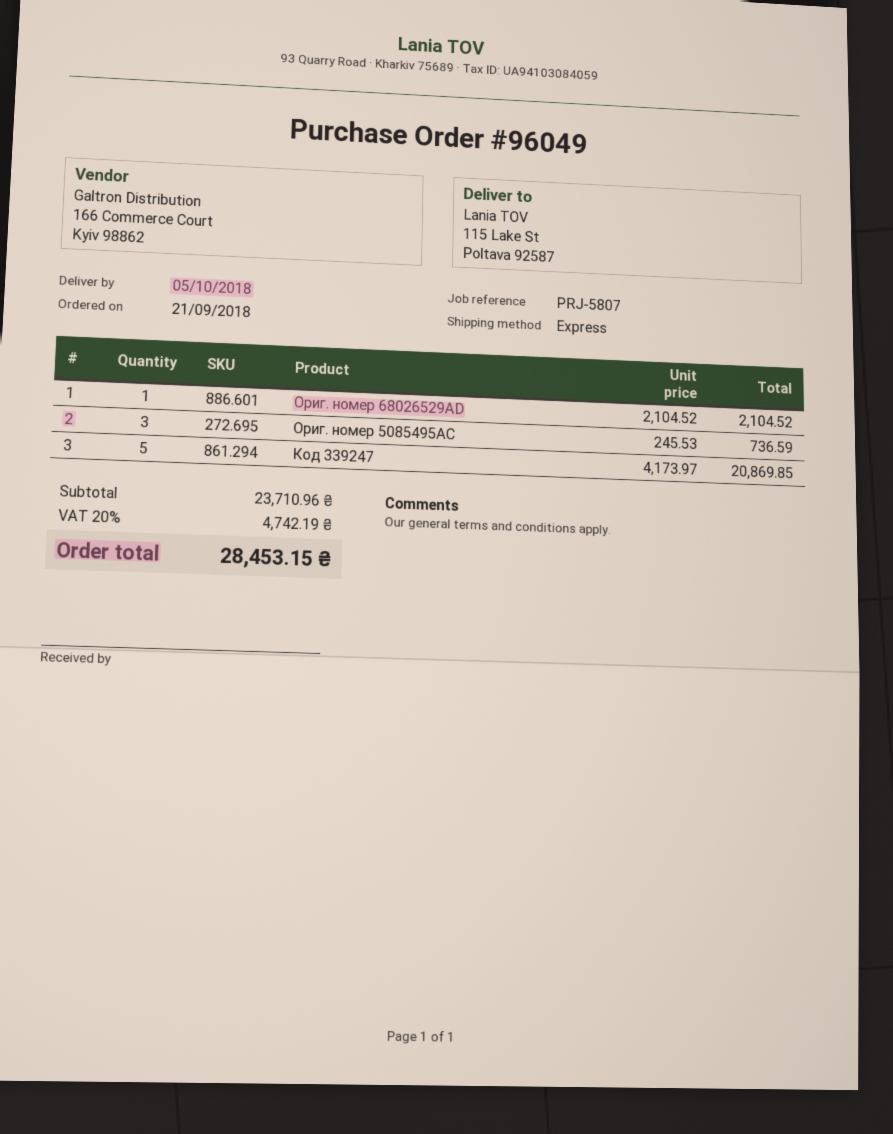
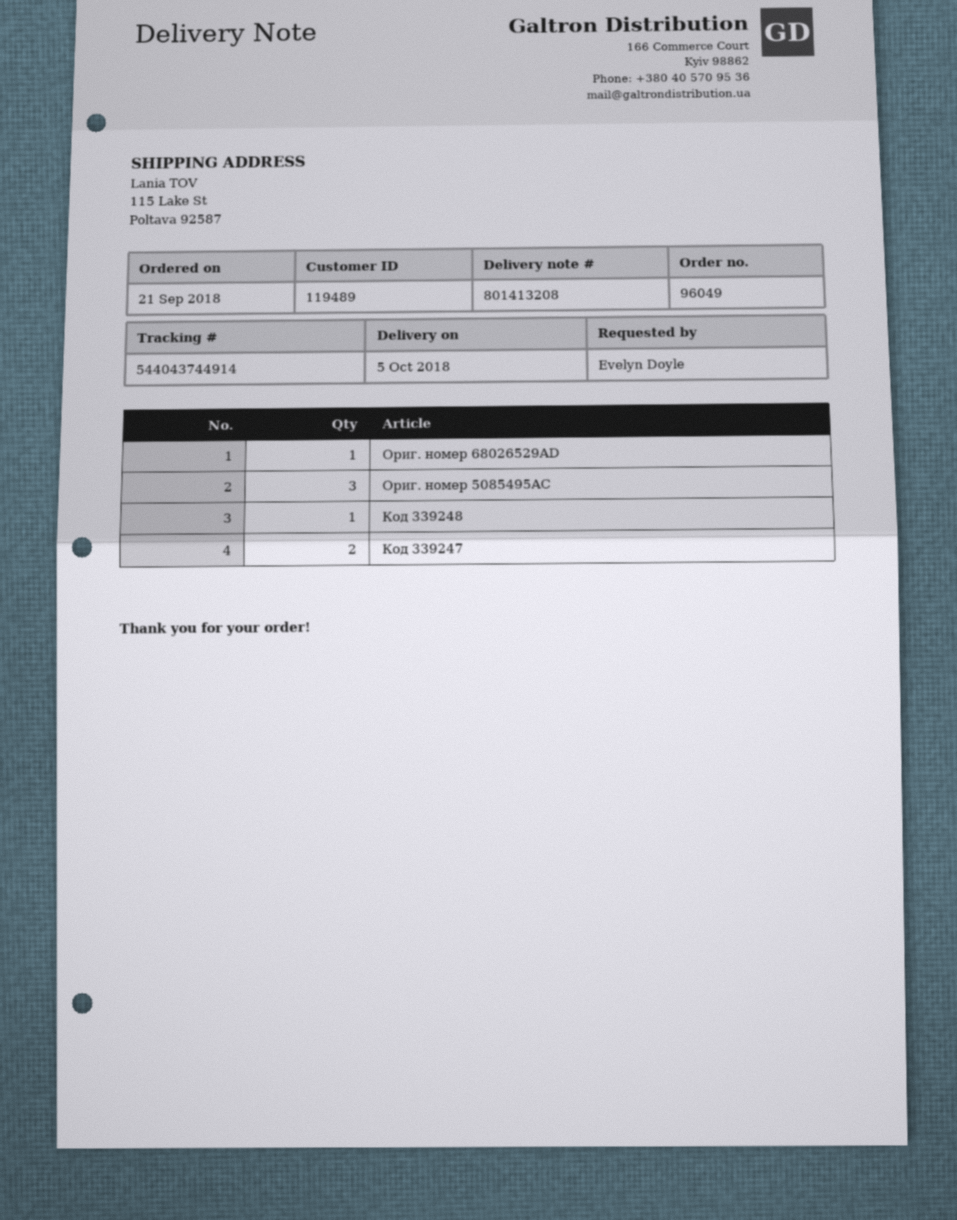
Код 339247: 5 -> 2
Код 339248: none -> 1

